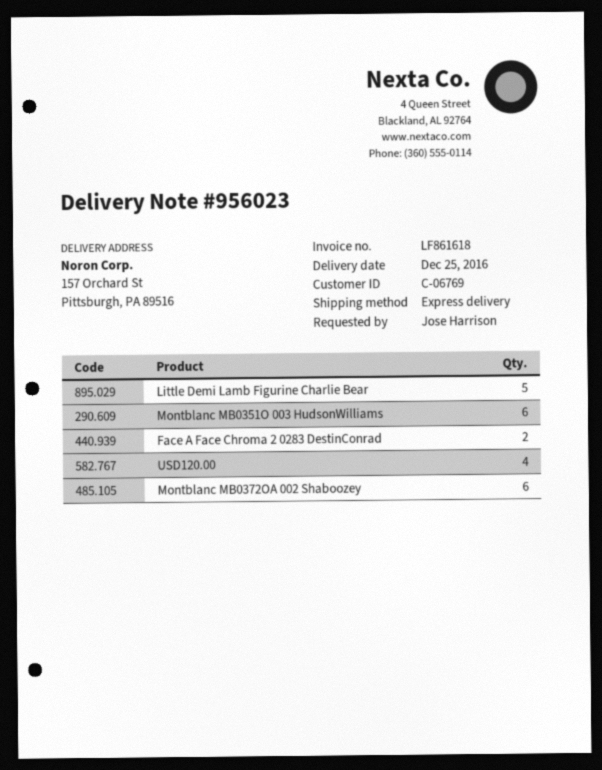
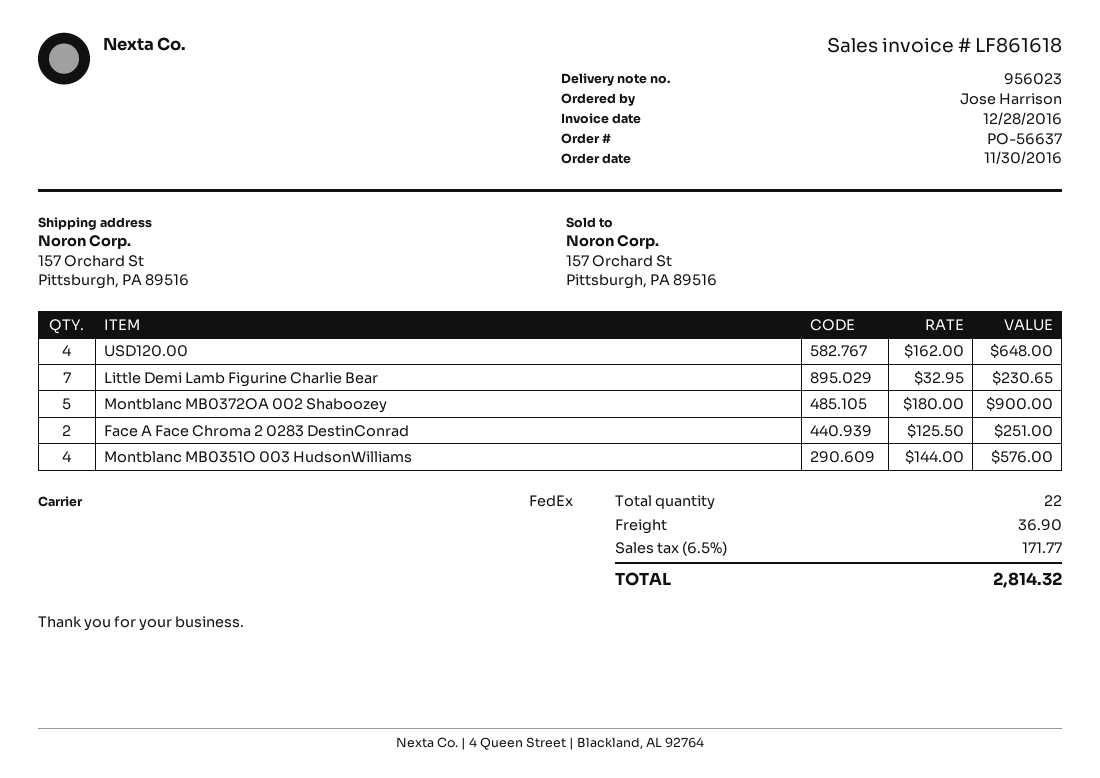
shipping method: express -> FedEx
Little Demi Lamb Figurine Charlie Bear: 5 -> 7
Montblanc MB0351O 003 HudsonWilliams: 6 -> 4
Montblanc MB0372OA 002 Shaboozey: 6 -> 5

